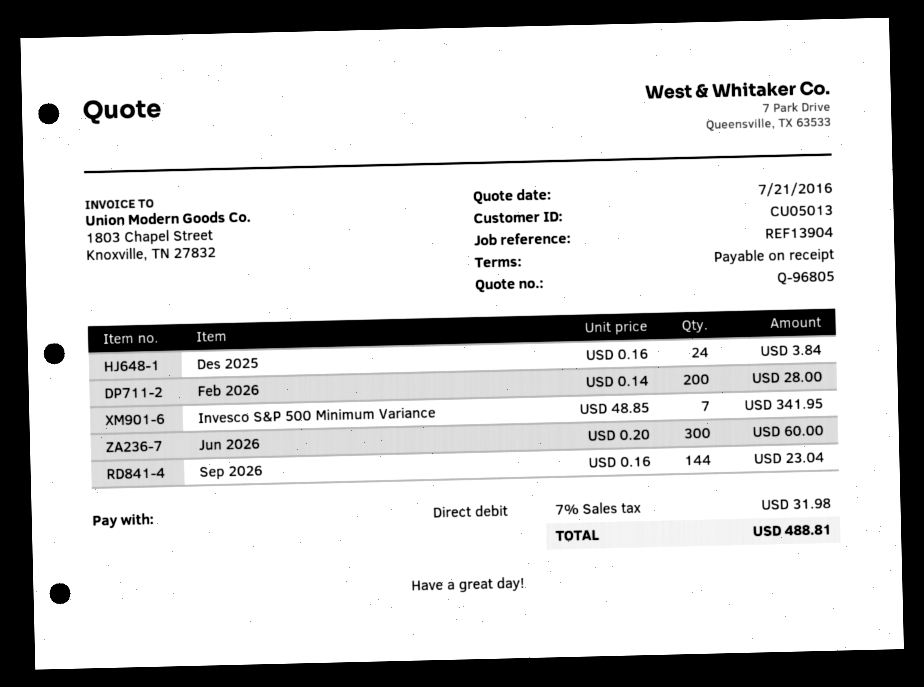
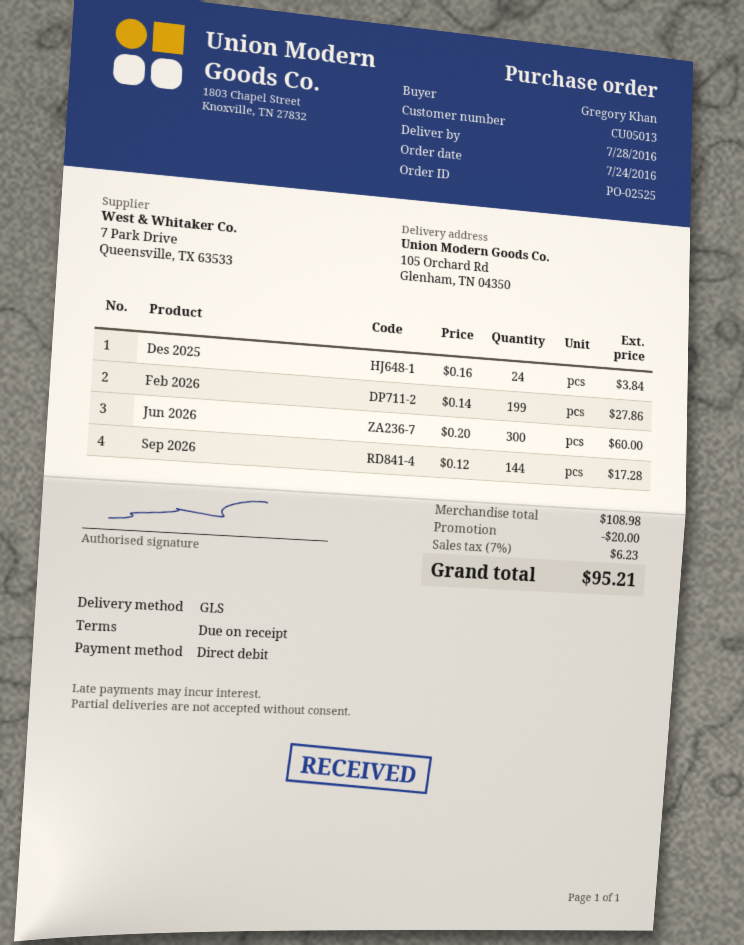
Feb 2026: 200 x 0.14 = 28.00 -> 199 x 0.14 = 27.86
Invesco S&P 500 Minimum Variance: 7 x 48.85 = 341.95 -> none
Sep 2026: 144 x 0.16 = 23.04 -> 144 x 0.12 = 17.28
discount: none -> 20.00
tax: 7% = 31.98 -> 7% = 6.23
total: 488.81 -> 95.21

